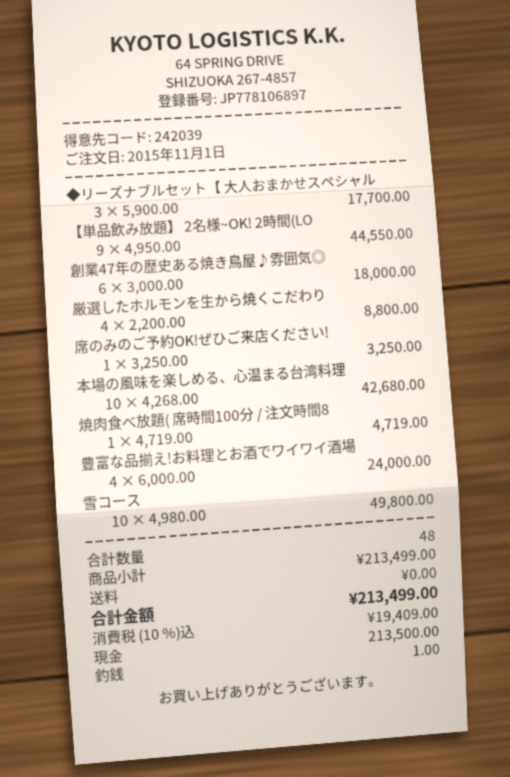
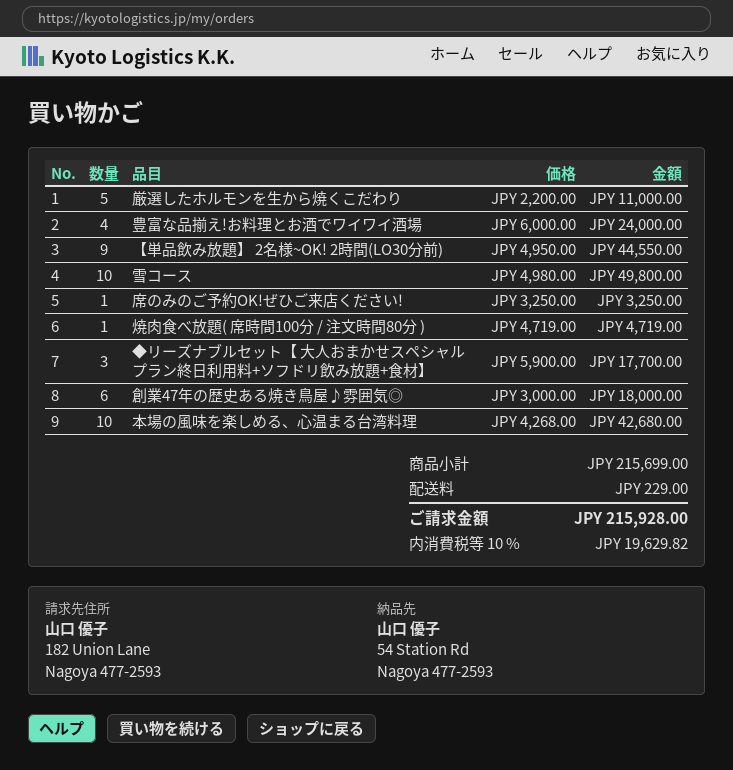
厳選したホルモンを生から焼くこだわり: 4 x 2200.00 = 8800.00 -> 5 x 2200.00 = 11000.00
subtotal: 213499.00 -> 215699.00
shipping: 0.00 -> 229.00
tax: 10% = 19409.00 -> 10% = 19629.82
total: 213499.00 -> 215928.00

